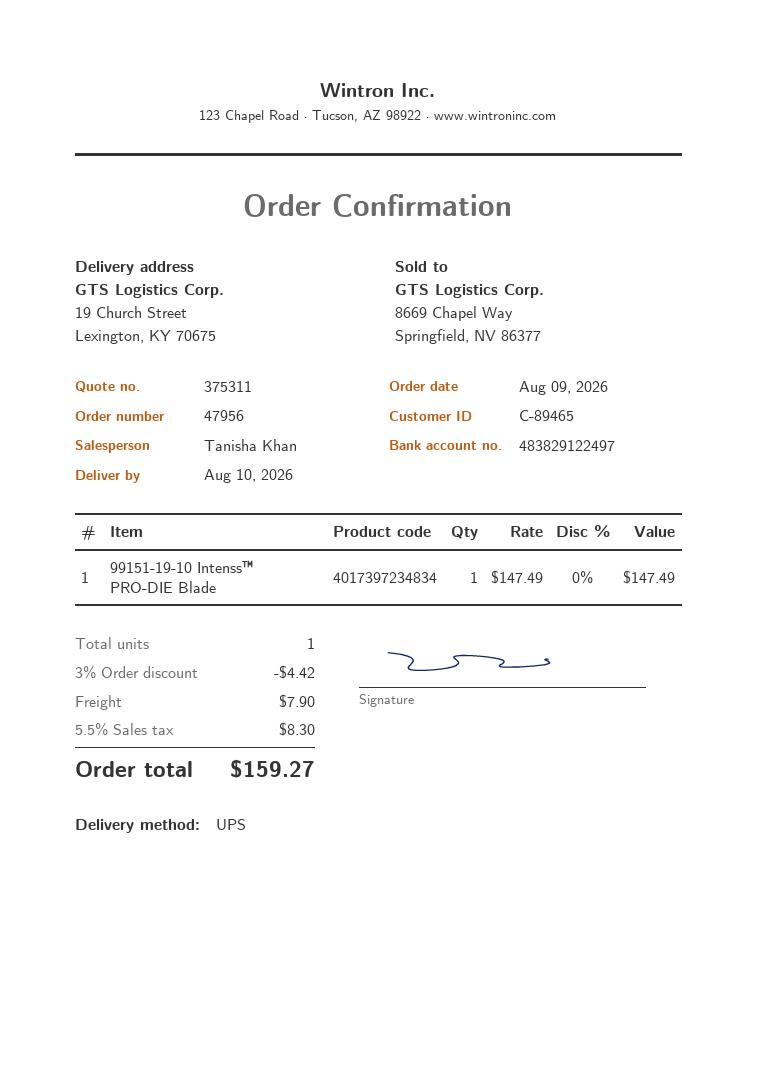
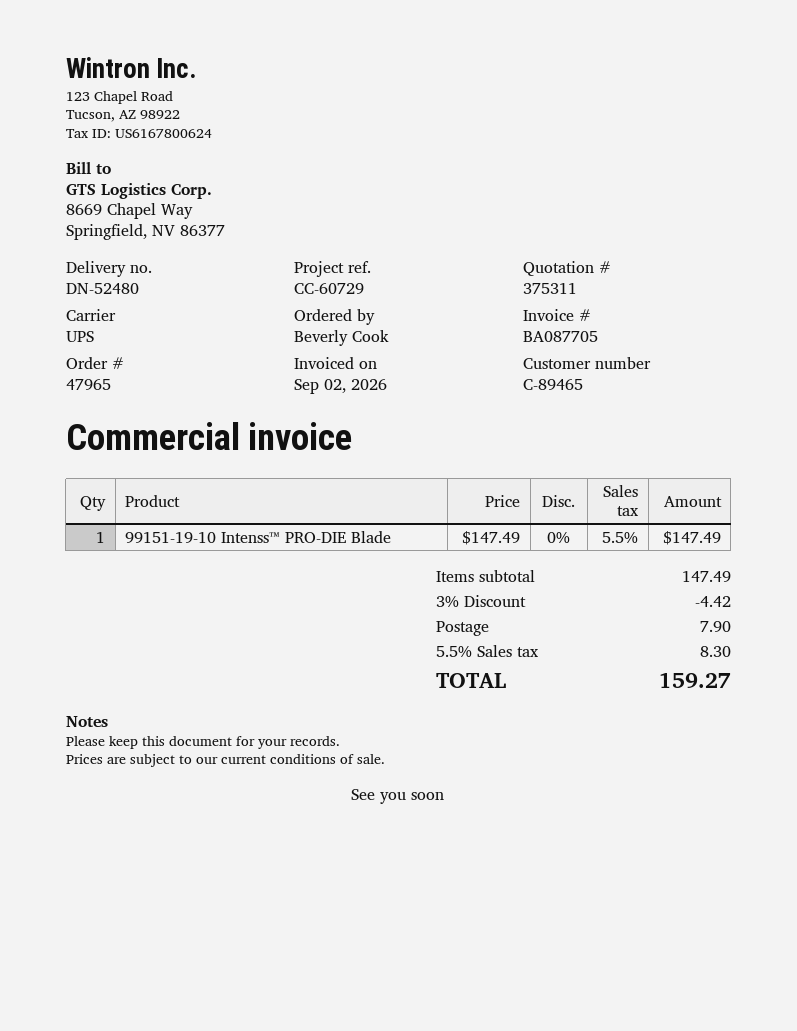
order number: 47956 -> 47965

